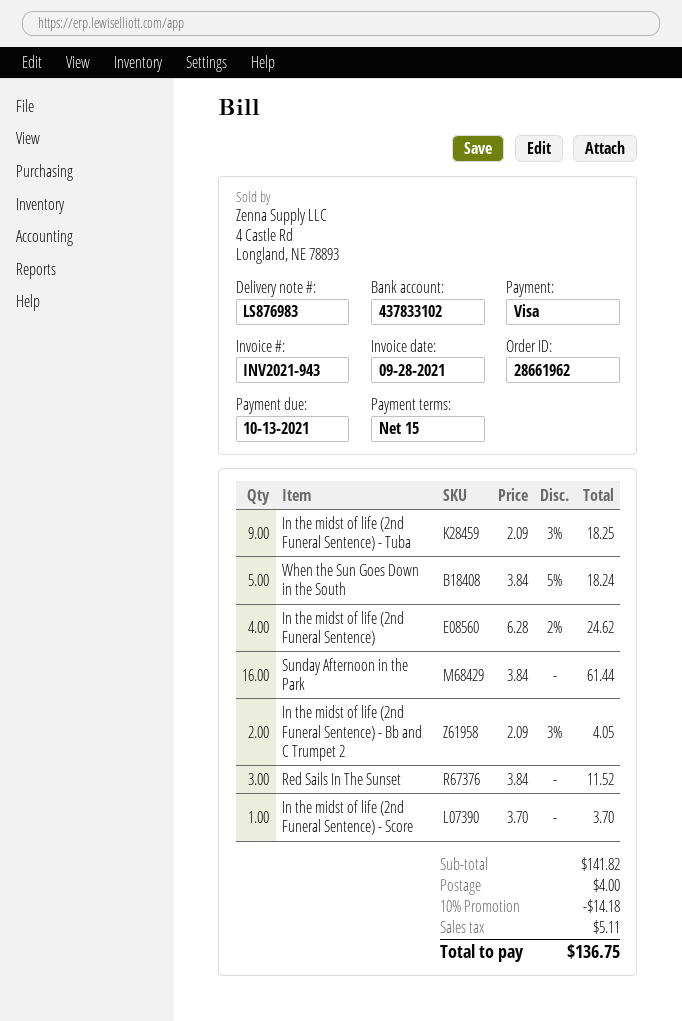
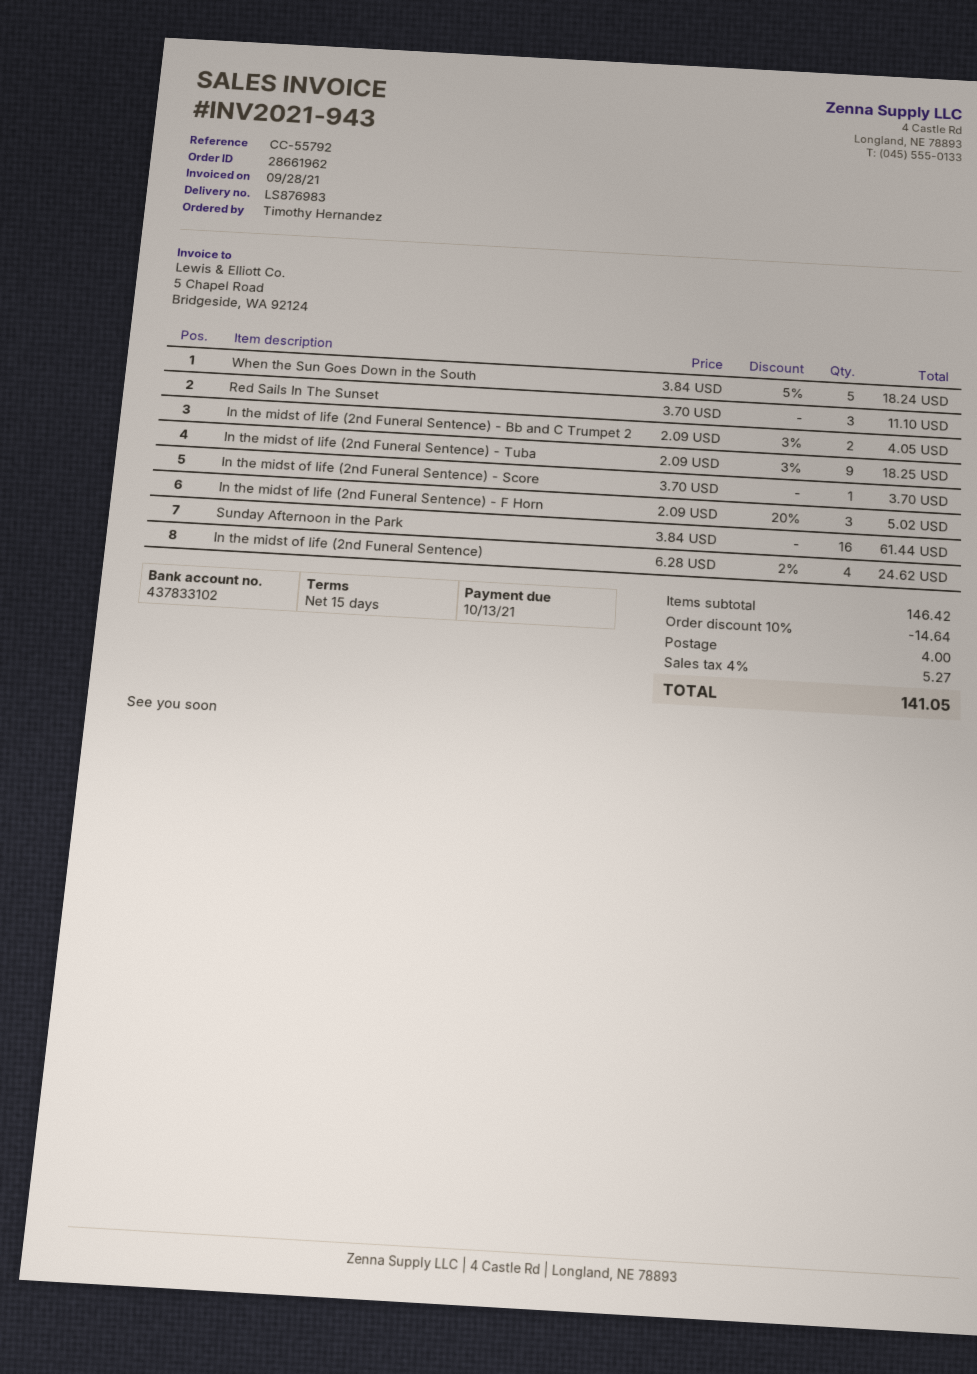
Red Sails In The Sunset: 3 x 3.84 = 11.52 -> 3 x 3.70 = 11.10
In the midst of life (2nd Funeral Sentence) - F Horn: none -> 3 x 2.09 - 20% = 5.02
subtotal: 141.82 -> 146.42
discount: 10% = 14.18 -> 10% = 14.64
tax: 5.11 -> 5.27
total: 136.75 -> 141.05

